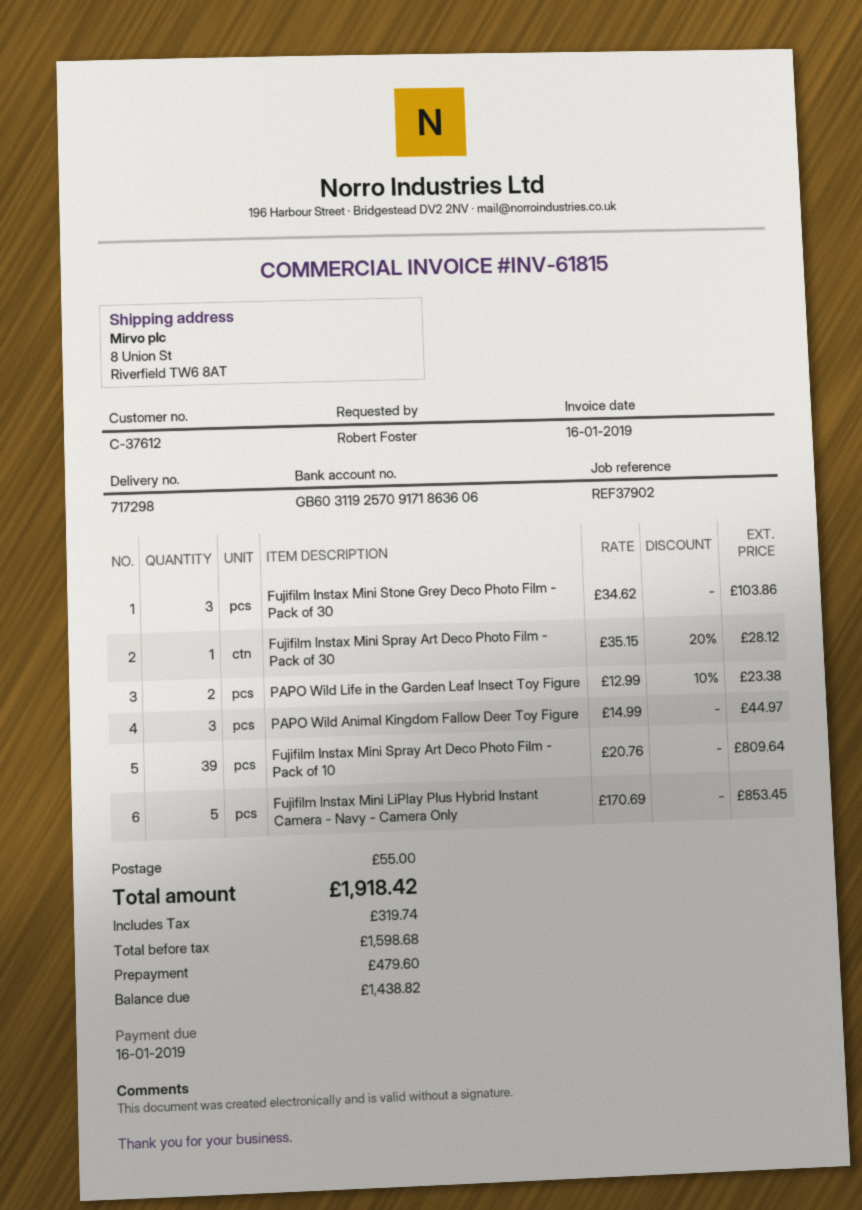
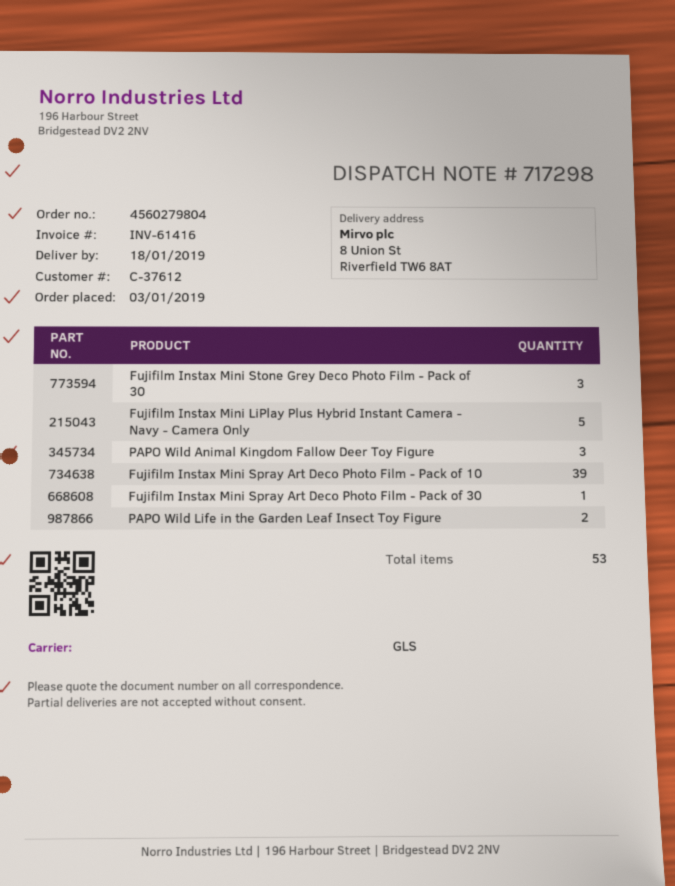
invoice number: INV-61815 -> INV-61416

